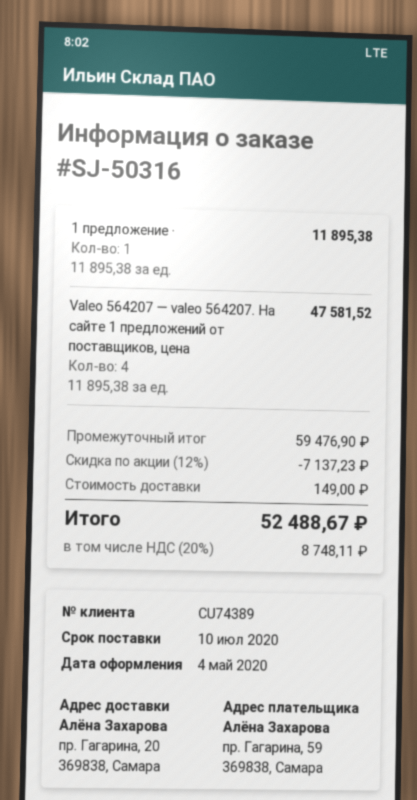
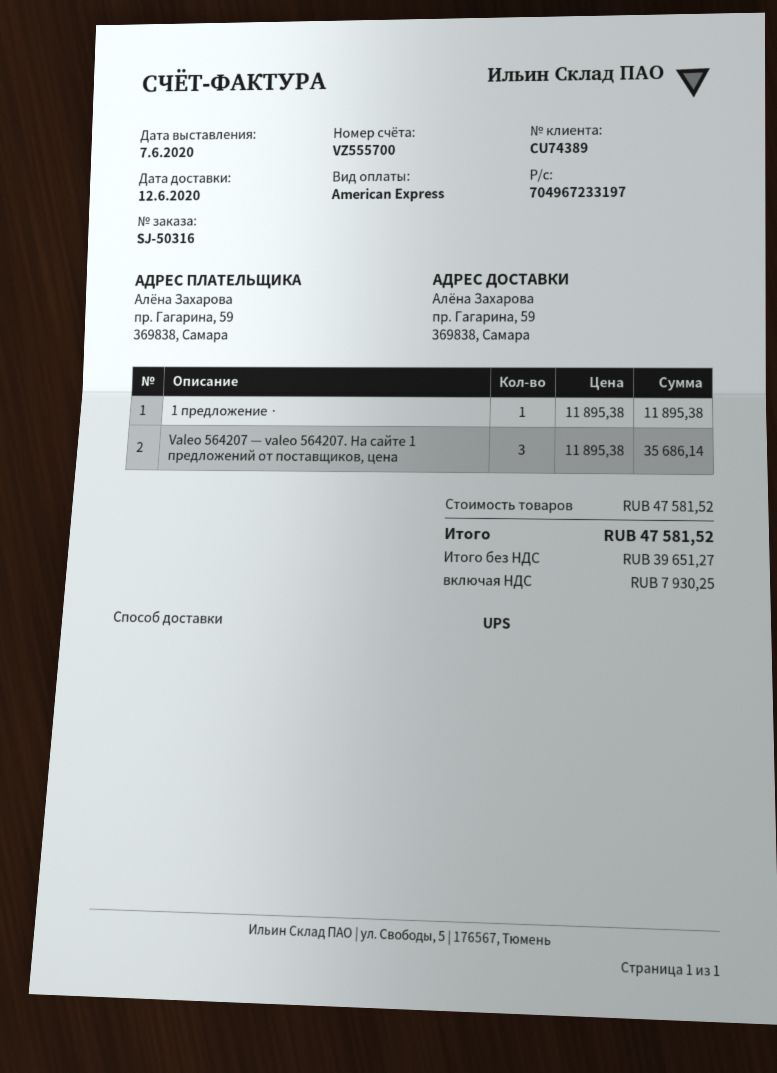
delivery date: 2020-07-10 -> 2020-06-12
ship to: пр. Гагарина, 20, 369838, Самара -> пр. Гагарина, 59, 369838, Самара
Valeo 564207 — valeo 564207. На сайте 1 предложений от поставщиков, цена: 4 x 11895.38 = 47581.52 -> 3 x 11895.38 = 35686.14
subtotal: 59476.90 -> 47581.52
discount: 12% = 7137.23 -> none
shipping: 149.00 -> none
tax: 8748.11 -> 7930.25
total: 52488.67 -> 47581.52

